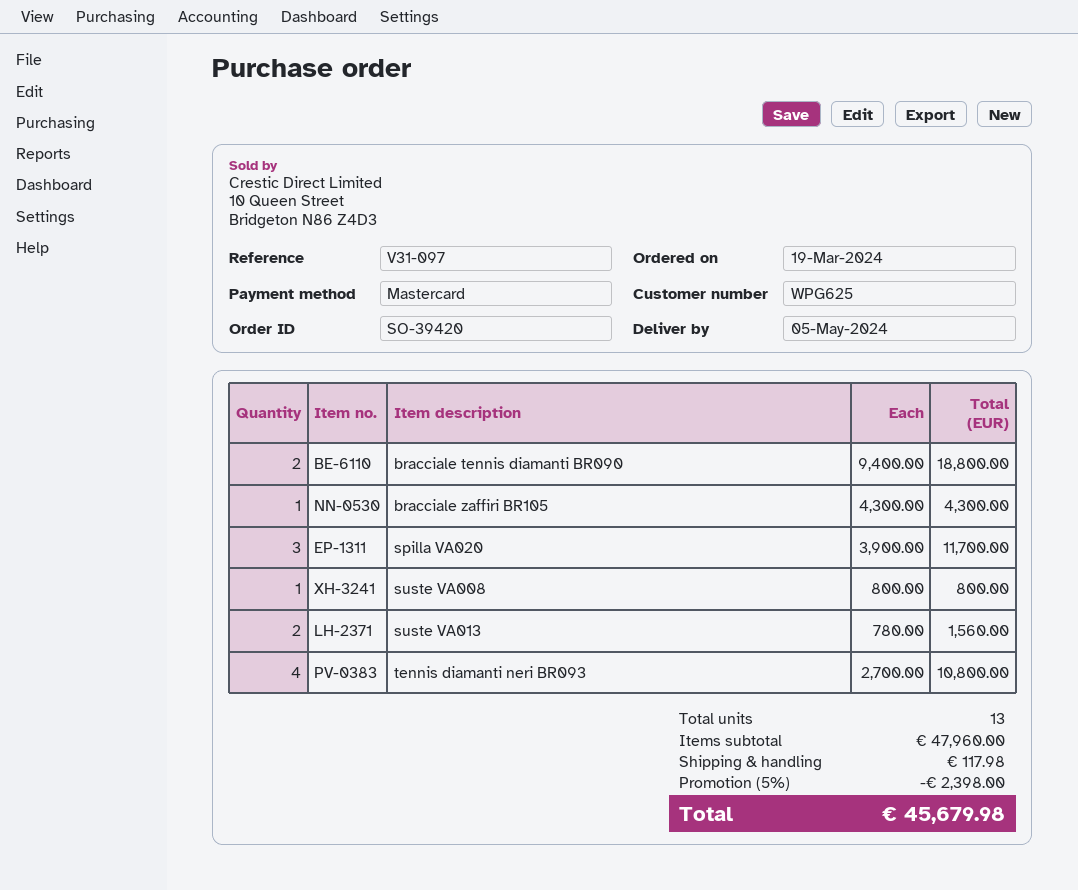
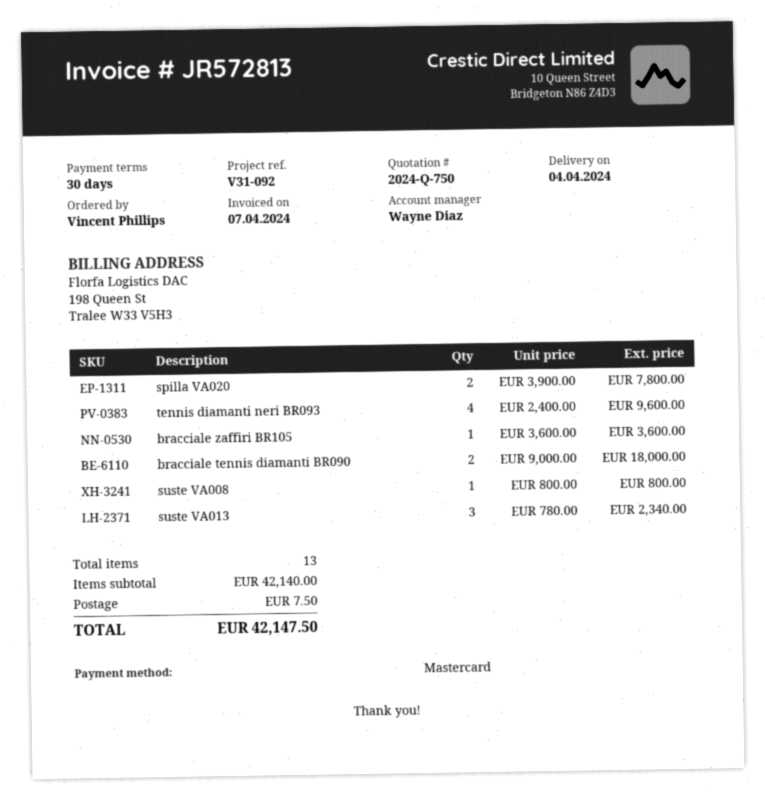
delivery date: 2024-05-05 -> 2024-04-04
reference: V31-097 -> V31-092
bracciale tennis diamanti BR090: 2 x 9400.00 = 18800.00 -> 2 x 9000.00 = 18000.00
bracciale zaffiri BR105: 1 x 4300.00 = 4300.00 -> 1 x 3600.00 = 3600.00
spilla VA020: 3 x 3900.00 = 11700.00 -> 2 x 3900.00 = 7800.00
suste VA013: 2 x 780.00 = 1560.00 -> 3 x 780.00 = 2340.00
tennis diamanti neri BR093: 4 x 2700.00 = 10800.00 -> 4 x 2400.00 = 9600.00
subtotal: 47960.00 -> 42140.00
discount: 5% = 2398.00 -> none
shipping: 117.98 -> 7.50
total: 45679.98 -> 42147.50

